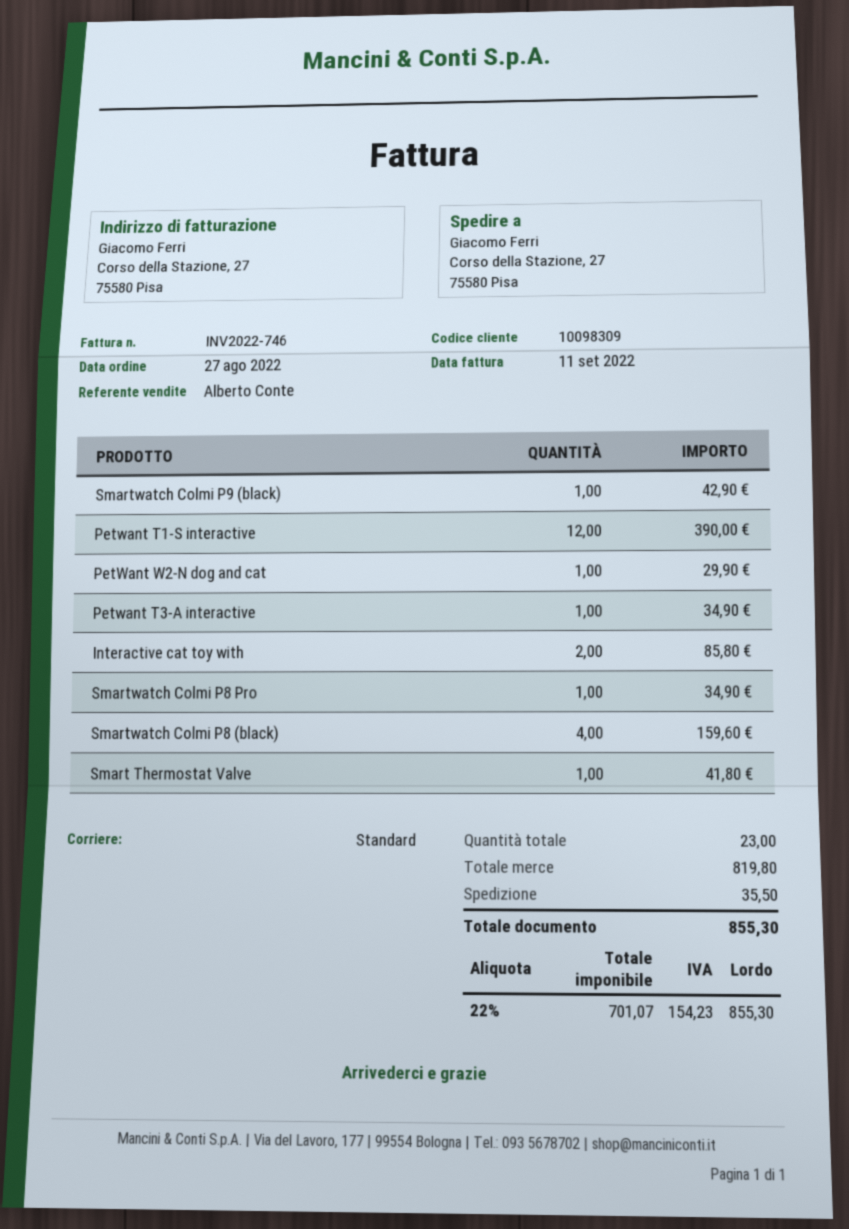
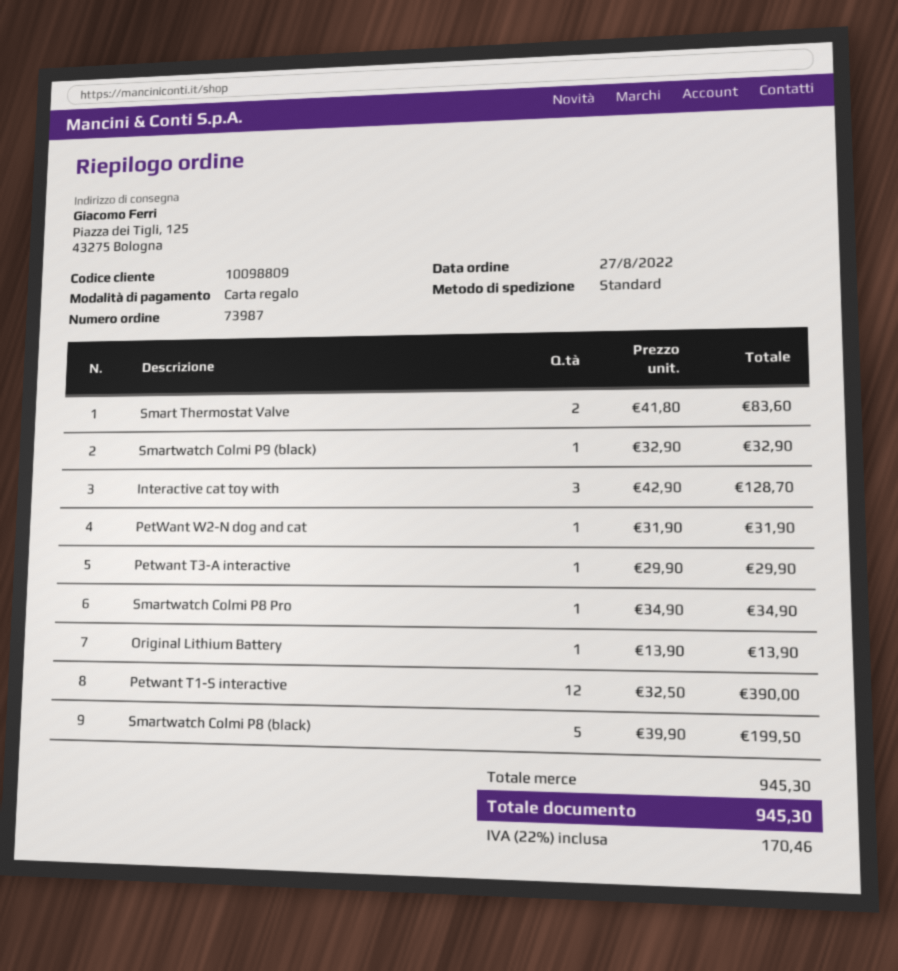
customer number: 10098309 -> 10098809
ship to: Corso della Stazione, 27, 75580 Pisa -> Piazza dei Tigli, 125, 43275 Bologna
Smartwatch Colmi P9 (black): 1 for 42.90 -> 1 for 32.90
PetWant W2-N dog and cat: 1 for 29.90 -> 1 for 31.90
Petwant T3-A interactive: 1 for 34.90 -> 1 for 29.90
Interactive cat toy with: 2 for 85.80 -> 3 for 128.70
Smartwatch Colmi P8 (black): 4 for 159.60 -> 5 for 199.50
Smart Thermostat Valve: 1 for 41.80 -> 2 for 83.60
Original Lithium Battery: none -> 1 for 13.90
subtotal: 819.80 -> 945.30
shipping: 35.50 -> none
tax: 22% = 154.23 -> 22% = 170.46
total: 855.30 -> 945.30

